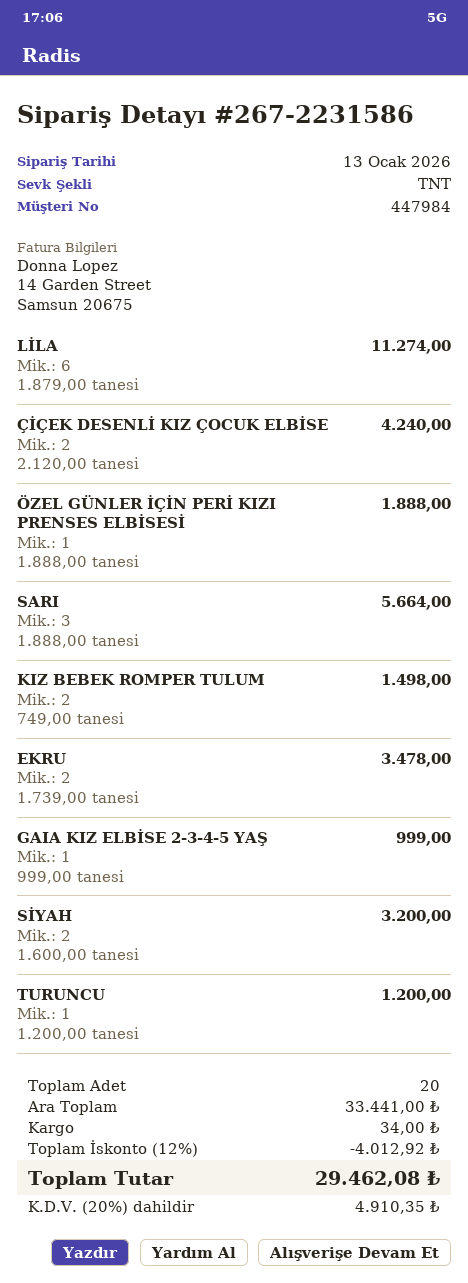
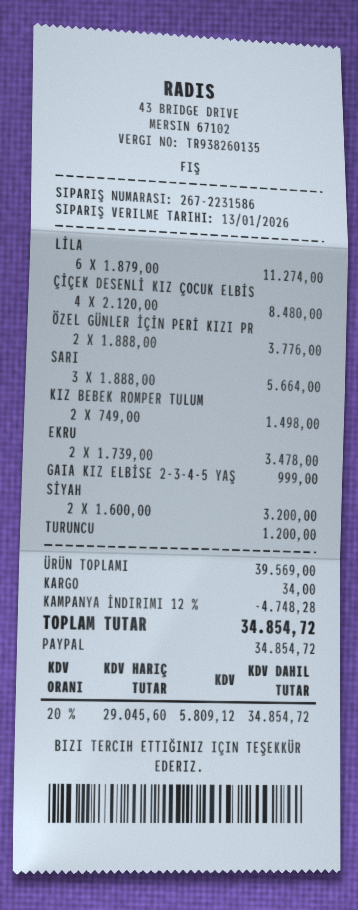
ÇİÇEK DESENLİ KIZ ÇOCUK ELBİSE: 2 x 2120.00 = 4240.00 -> 4 x 2120.00 = 8480.00
ÖZEL GÜNLER İÇİN PERİ KIZI PRENSES ELBİSESİ: 1 x 1888.00 = 1888.00 -> 2 x 1888.00 = 3776.00
subtotal: 33441.00 -> 39569.00
discount: 12% = 4012.92 -> 12% = 4748.28
tax: 20% = 4910.35 -> 20% = 5809.12
total: 29462.08 -> 34854.72

